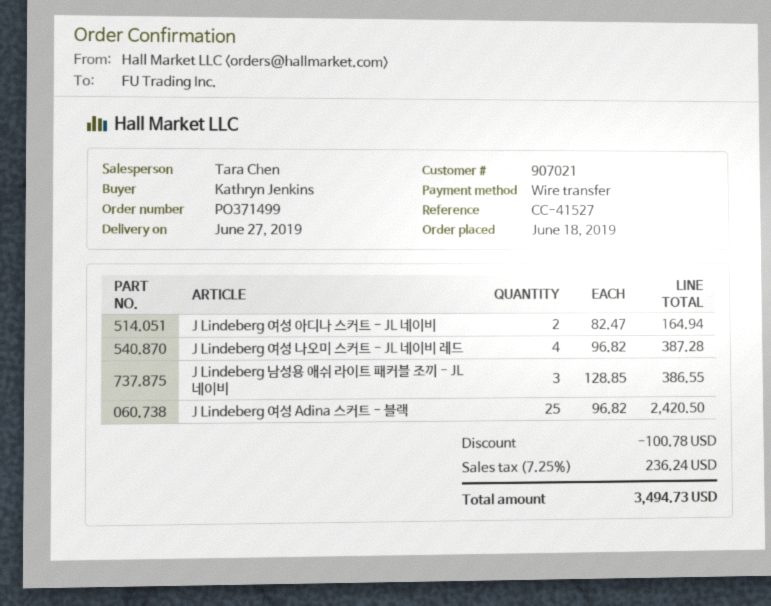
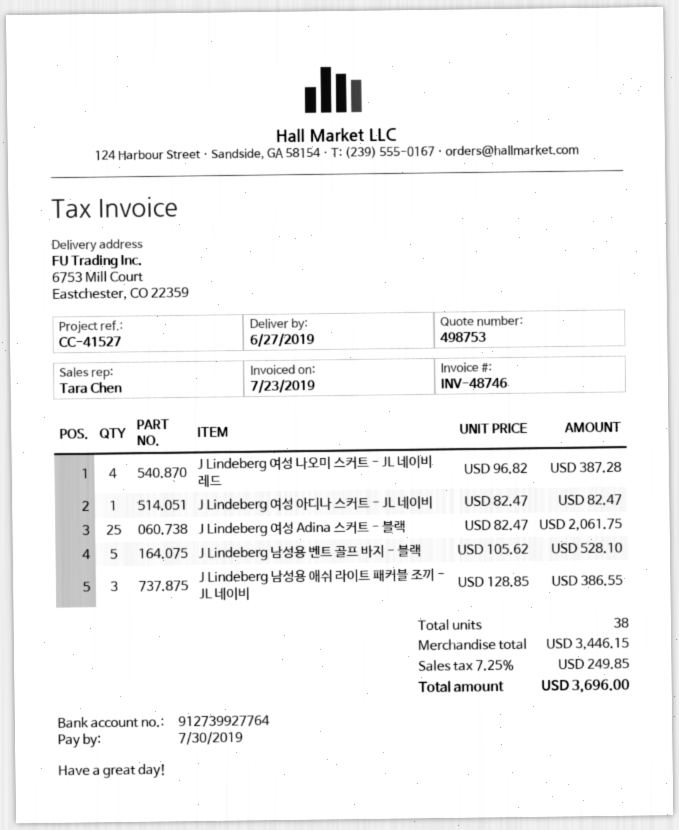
J Lindeberg 여성 아디나 스커트 - JL 네이비: 2 x 82.47 = 164.94 -> 1 x 82.47 = 82.47
J Lindeberg 여성 Adina 스커트 - 블랙: 25 x 96.82 = 2420.50 -> 25 x 82.47 = 2061.75
J Lindeberg 남성용 벤트 골프 바지 - 블랙: none -> 5 x 105.62 = 528.10
discount: 100.78 -> none
tax: 7.25% = 236.24 -> 7.25% = 249.85
total: 3494.73 -> 3696.00

